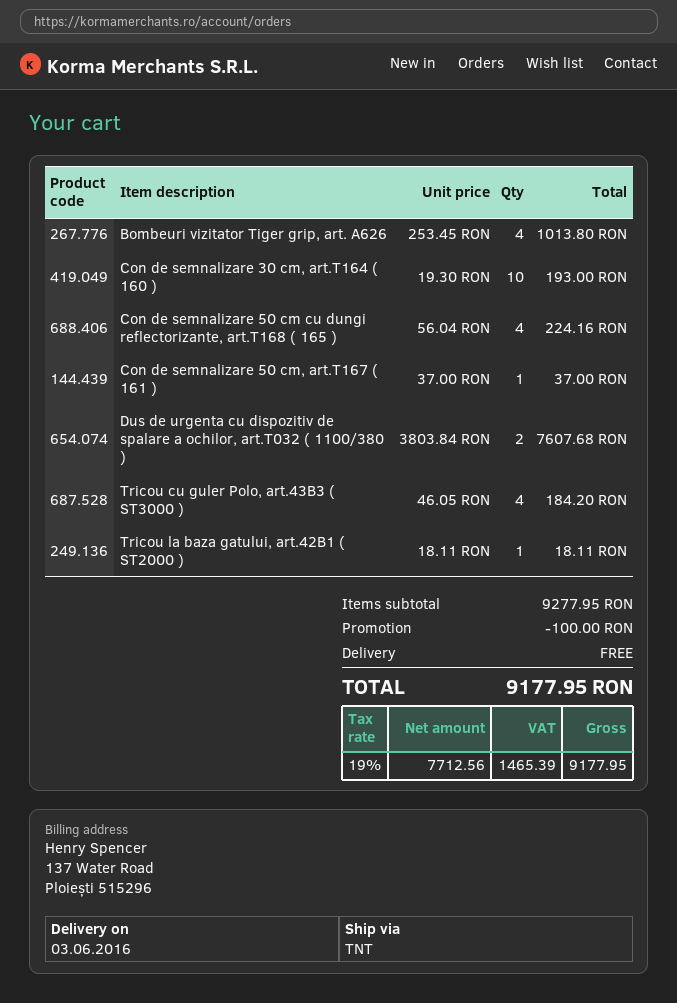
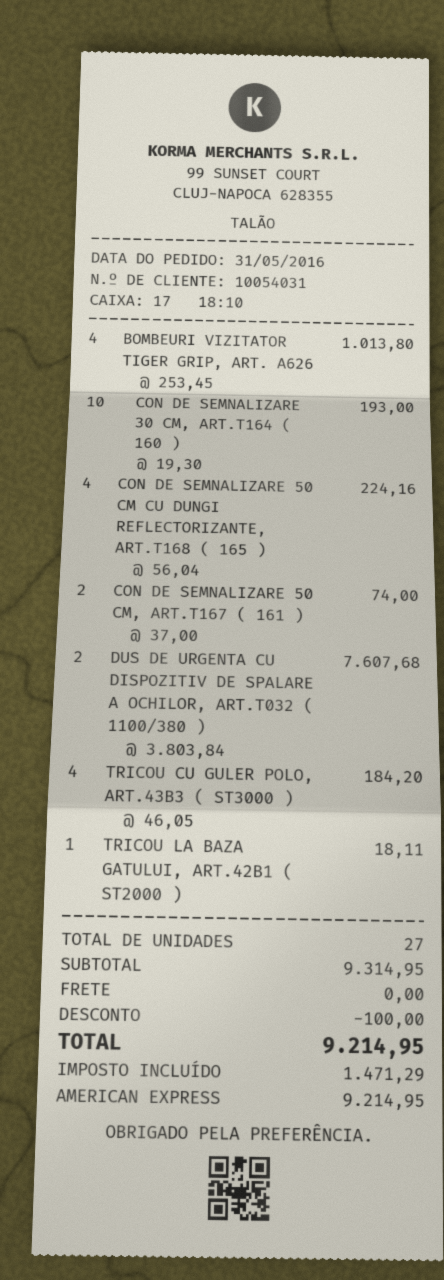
Con de semnalizare 50 cm, art.T167 ( 161 ): 1 x 37.00 = 37.00 -> 2 x 37.00 = 74.00
subtotal: 9277.95 -> 9314.95
tax: 1465.39 -> 1471.29
total: 9177.95 -> 9214.95

